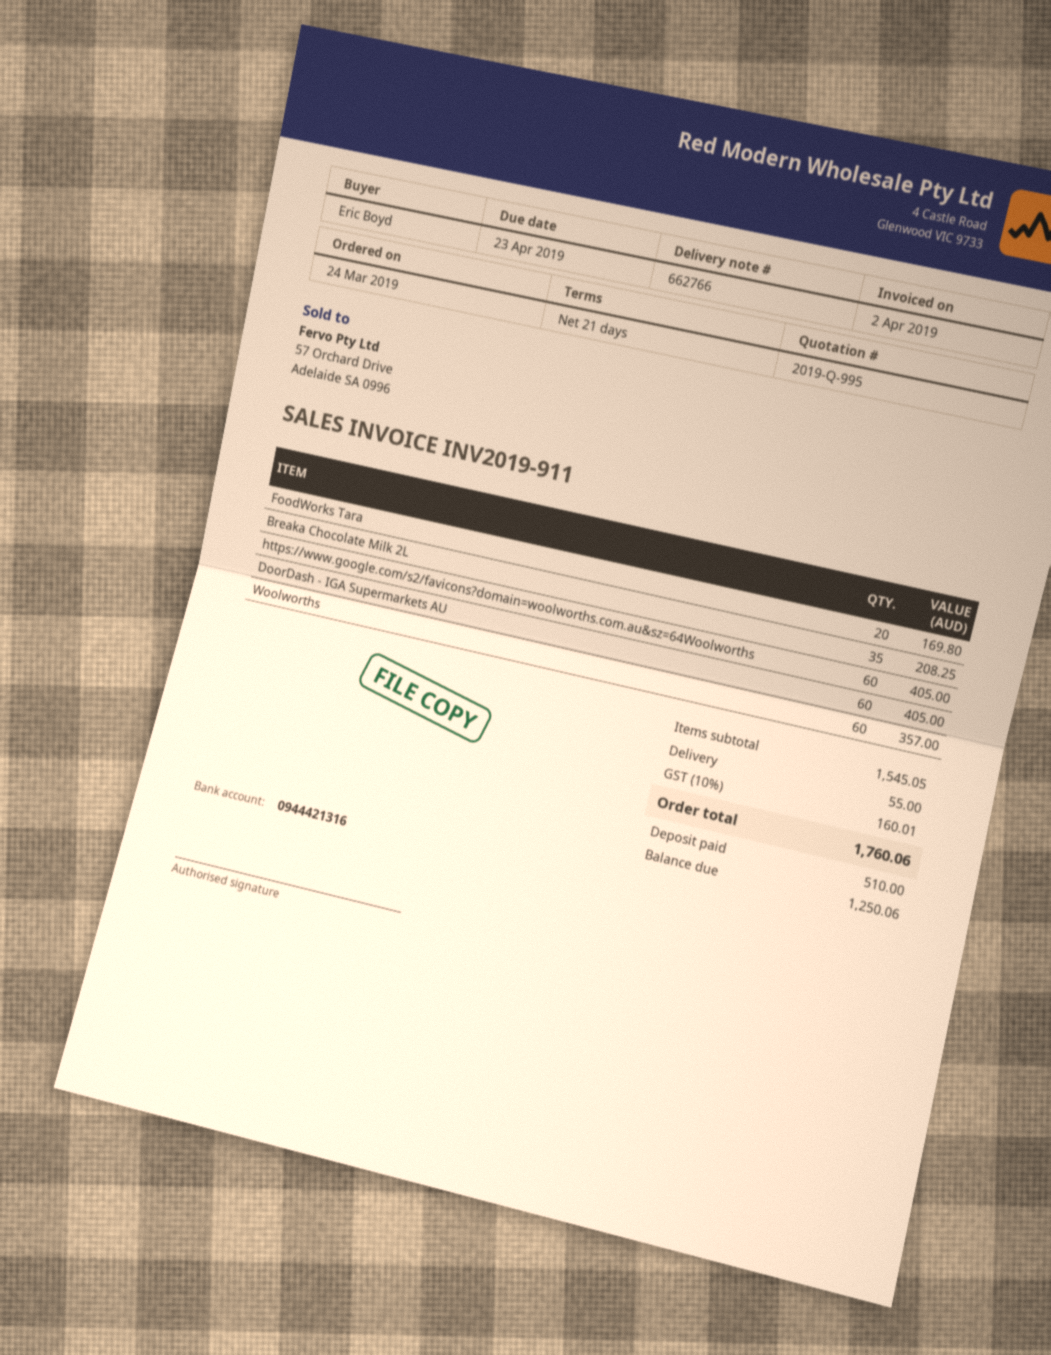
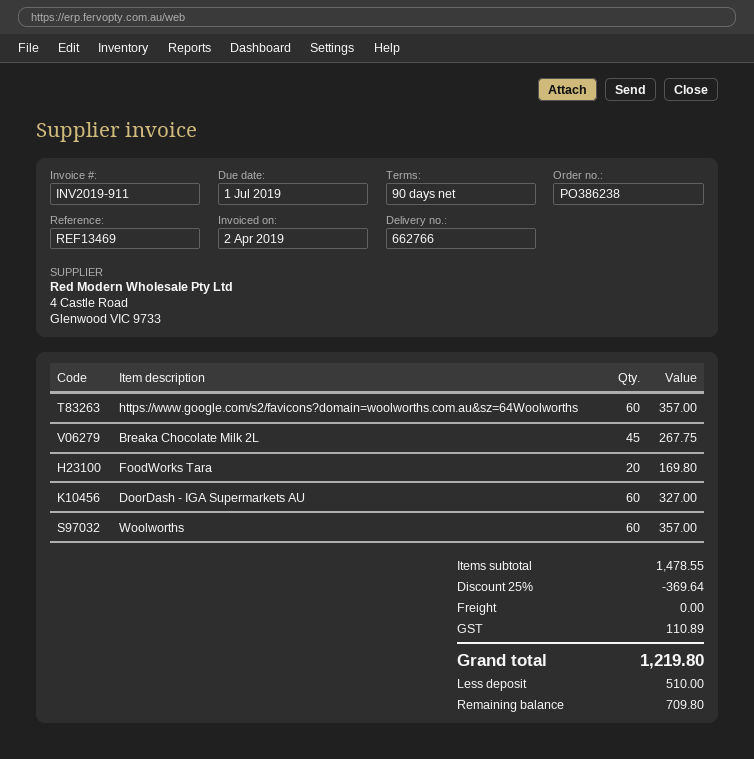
payment terms: 21 days -> 90 days
due date: 2019-04-23 -> 2019-07-01
Breaka Chocolate Milk 2L: 35 for 208.25 -> 45 for 267.75
https://www.google.com/s2/favicons?domain=woolworths.com.au&sz=64Woolworths: 60 for 405.00 -> 60 for 357.00
DoorDash - IGA Supermarkets AU: 60 for 405.00 -> 60 for 327.00
subtotal: 1545.05 -> 1478.55
discount: none -> 25% = 369.64
shipping: 55.00 -> 0.00
tax: 160.01 -> 110.89
total: 1760.06 -> 1219.80
balance: 1250.06 -> 709.80

